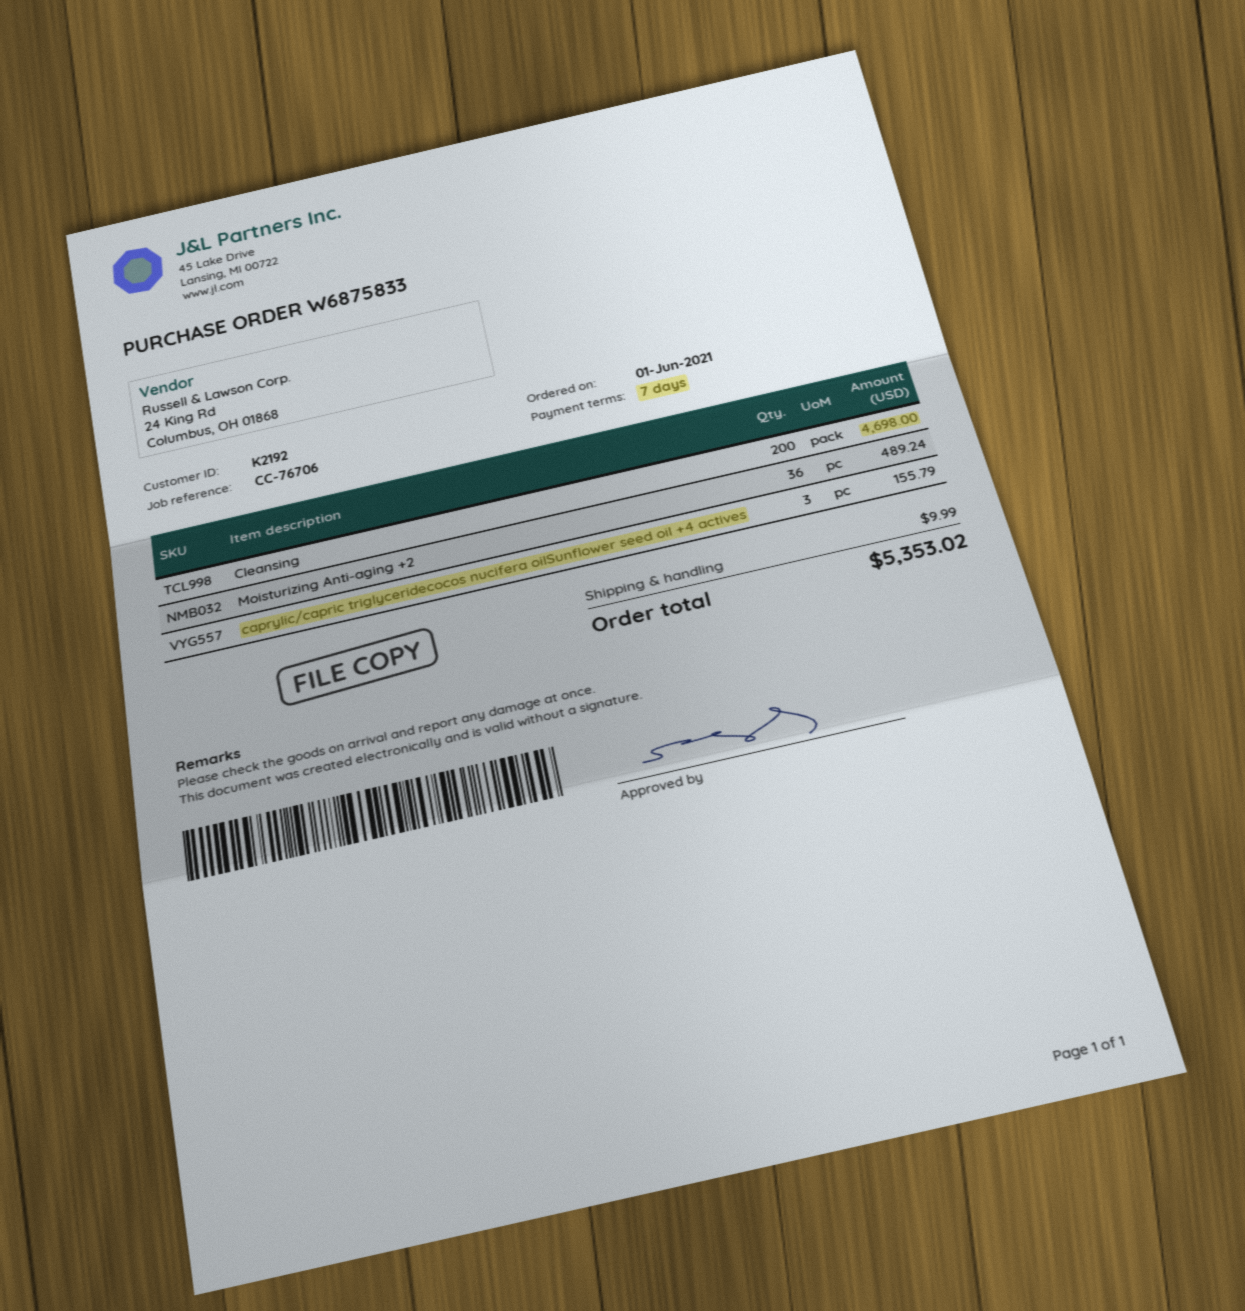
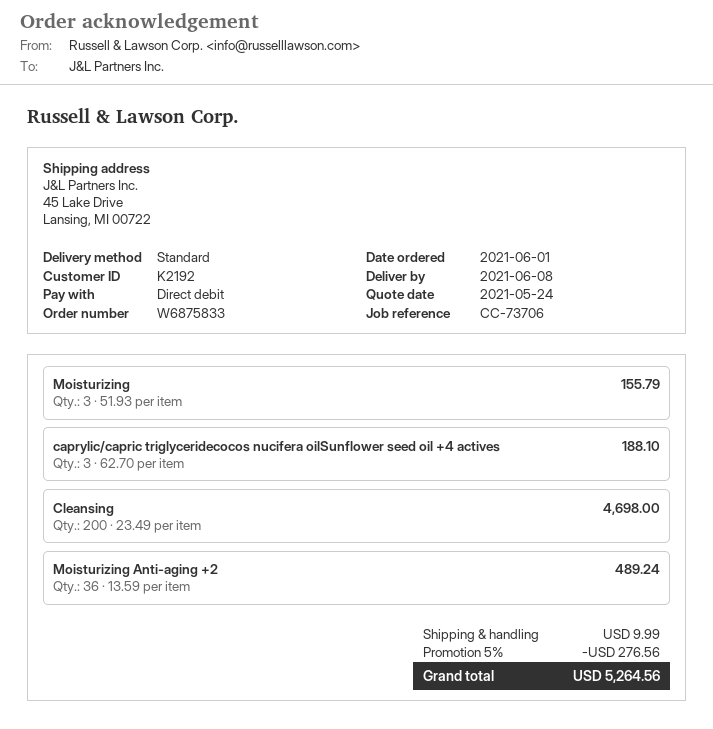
reference: CC-76706 -> CC-73706
caprylic/capric triglyceridecocos nucifera oilSunflower seed oil +4 actives: 3 for 155.79 -> 3 for 188.10
Moisturizing: none -> 3 for 155.79
discount: none -> 5% = 276.56
total: 5353.02 -> 5264.56

